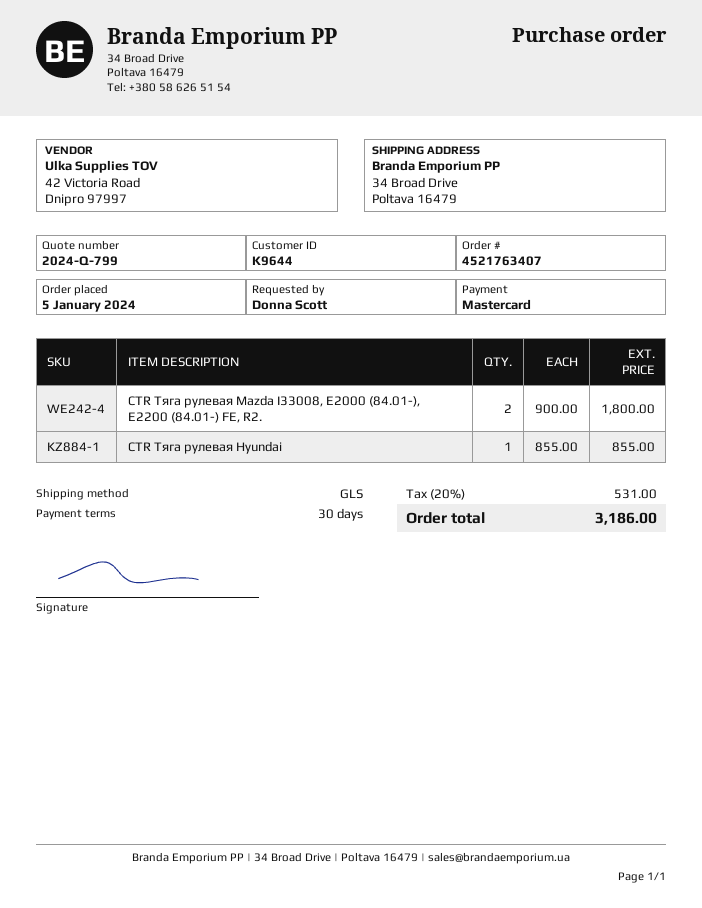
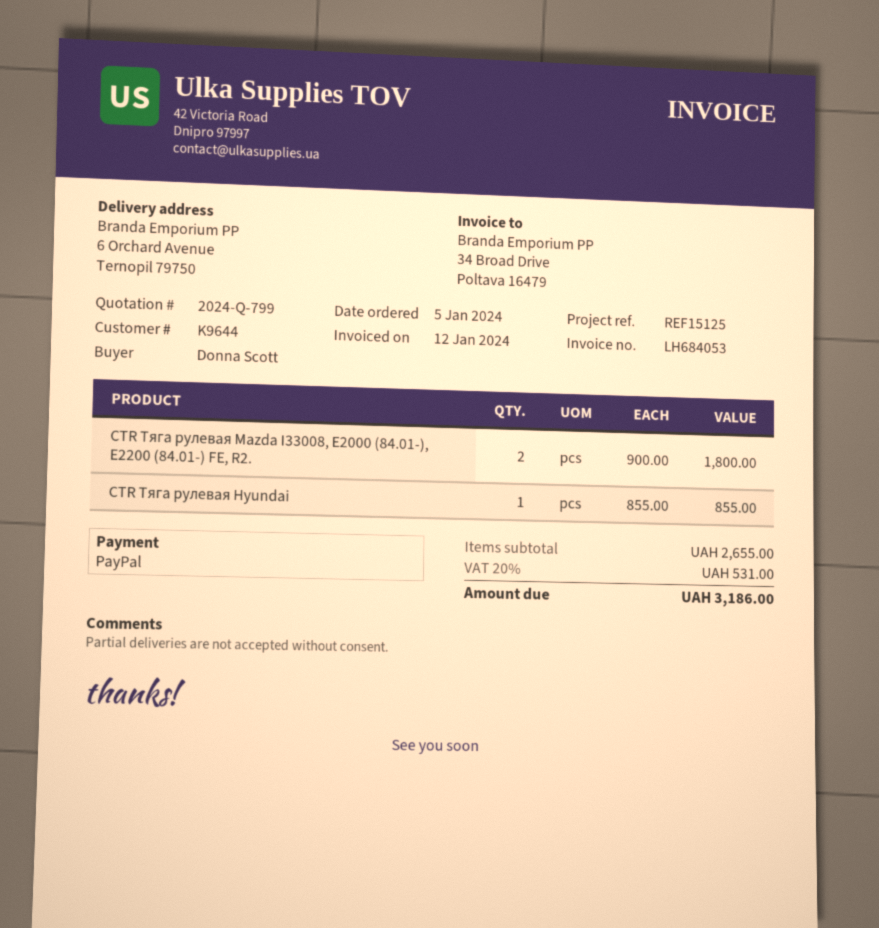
payment method: Mastercard -> PayPal
ship to: 34 Broad Drive, Poltava 16479 -> 6 Orchard Avenue, Ternopil 79750

